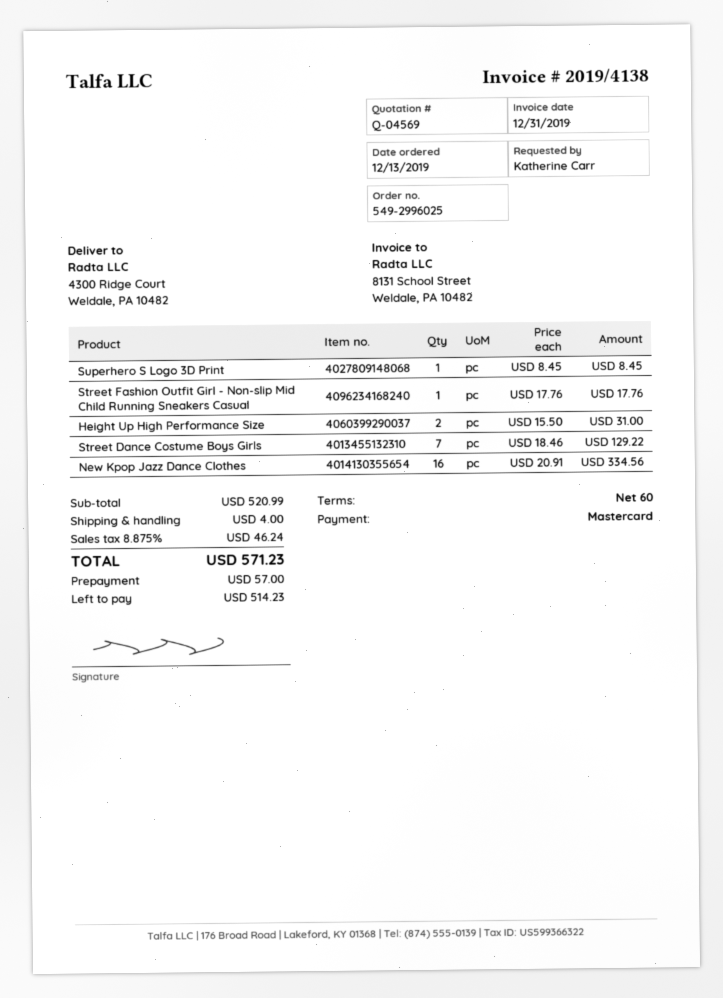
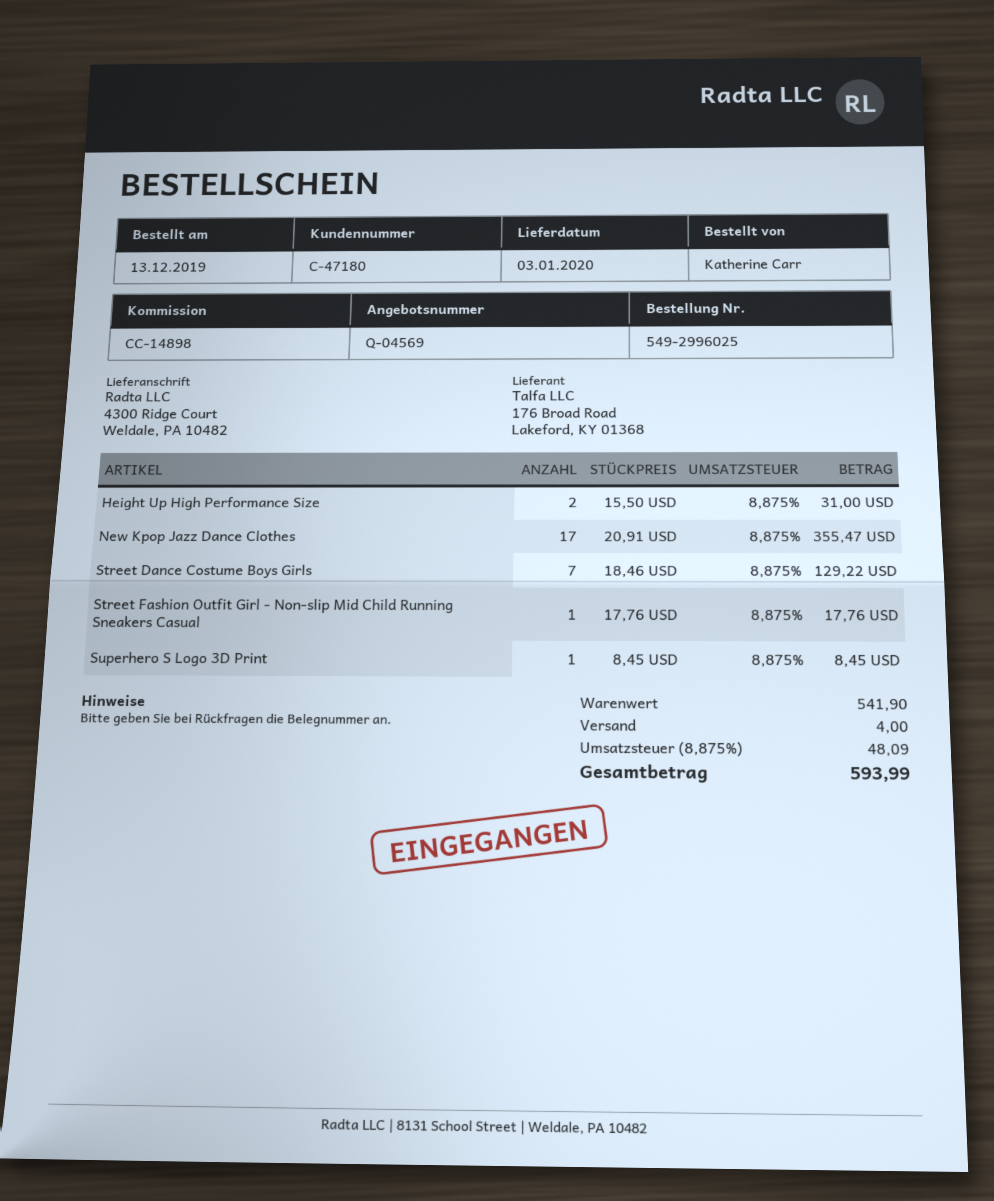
New Kpop Jazz Dance Clothes: 16 x 20.91 = 334.56 -> 17 x 20.91 = 355.47
subtotal: 520.99 -> 541.90
tax: 8.875% = 46.24 -> 8.875% = 48.09
total: 571.23 -> 593.99

